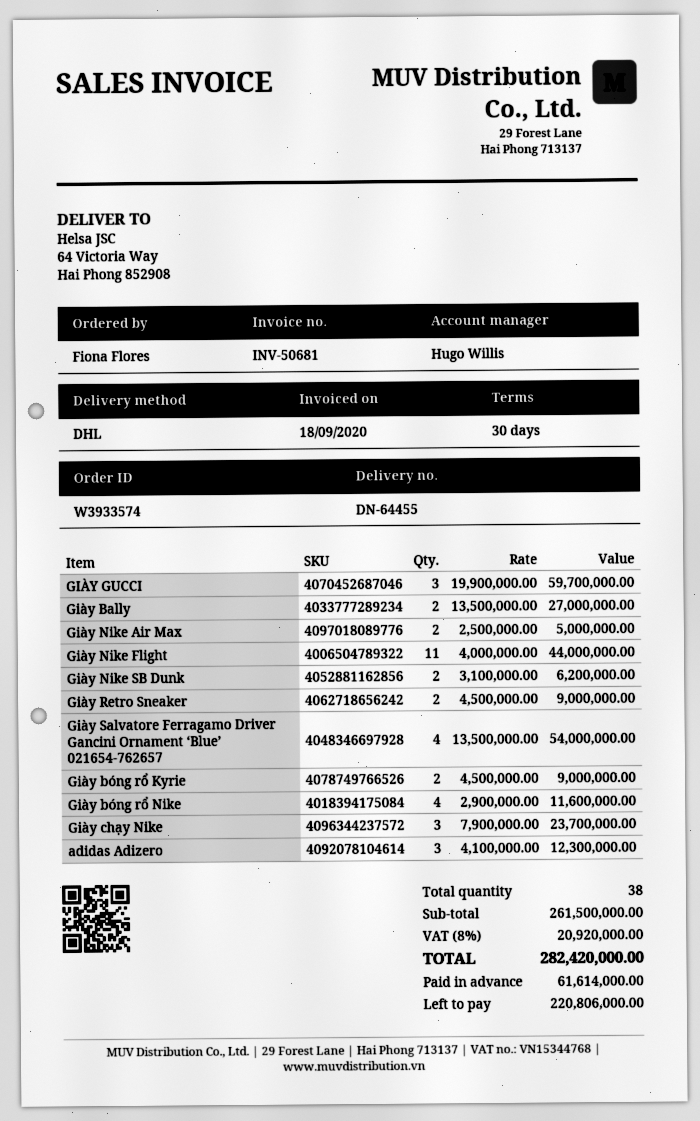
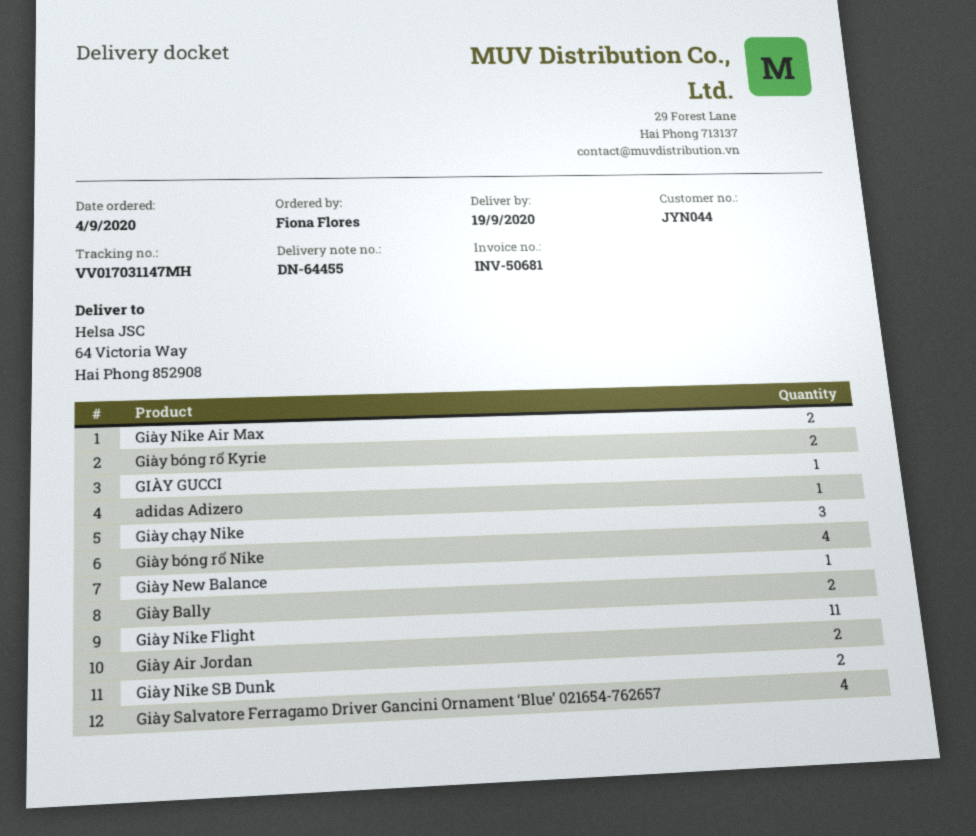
GIÀY GUCCI: 3 -> 1
Giày Retro Sneaker: 2 -> none
adidas Adizero: 3 -> 1
Giày New Balance: none -> 1
Giày Air Jordan: none -> 2

